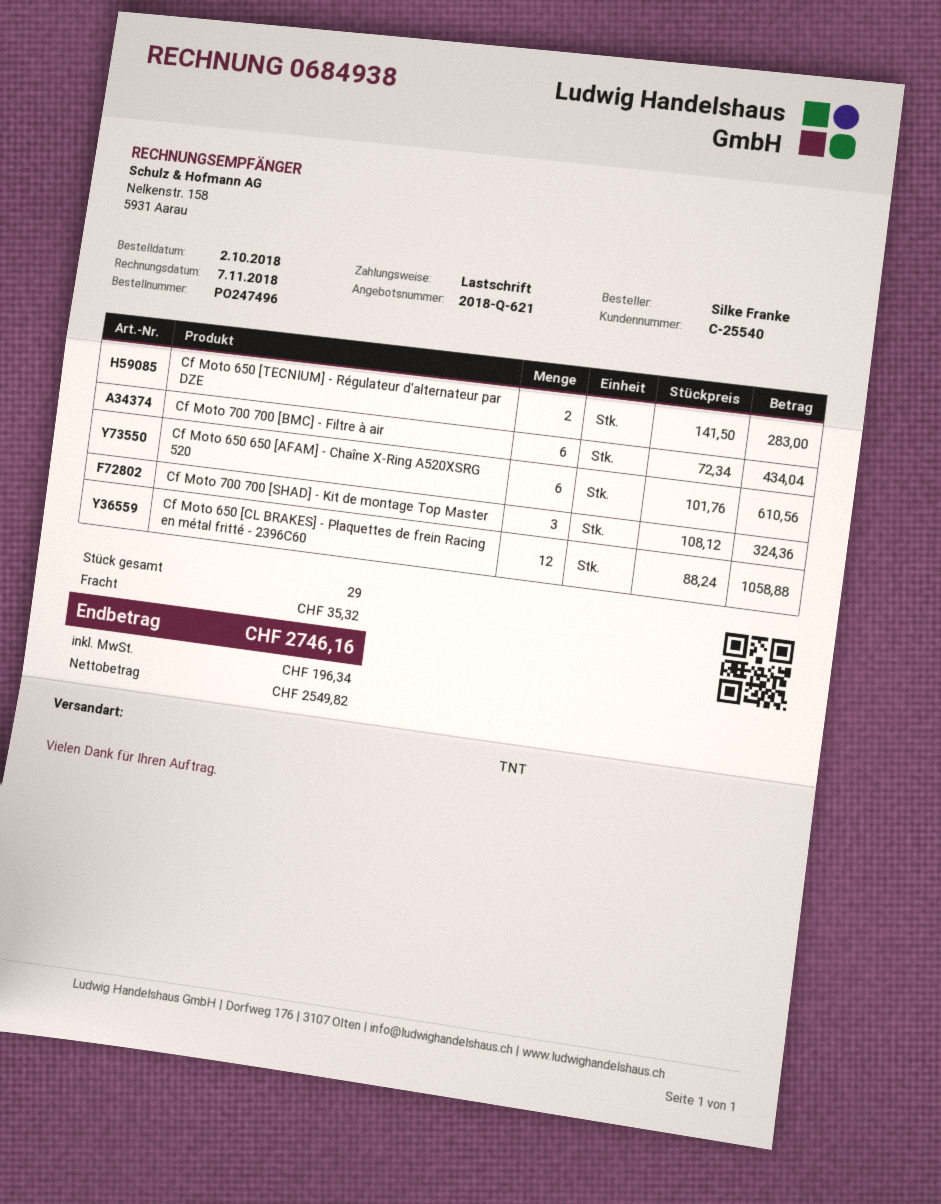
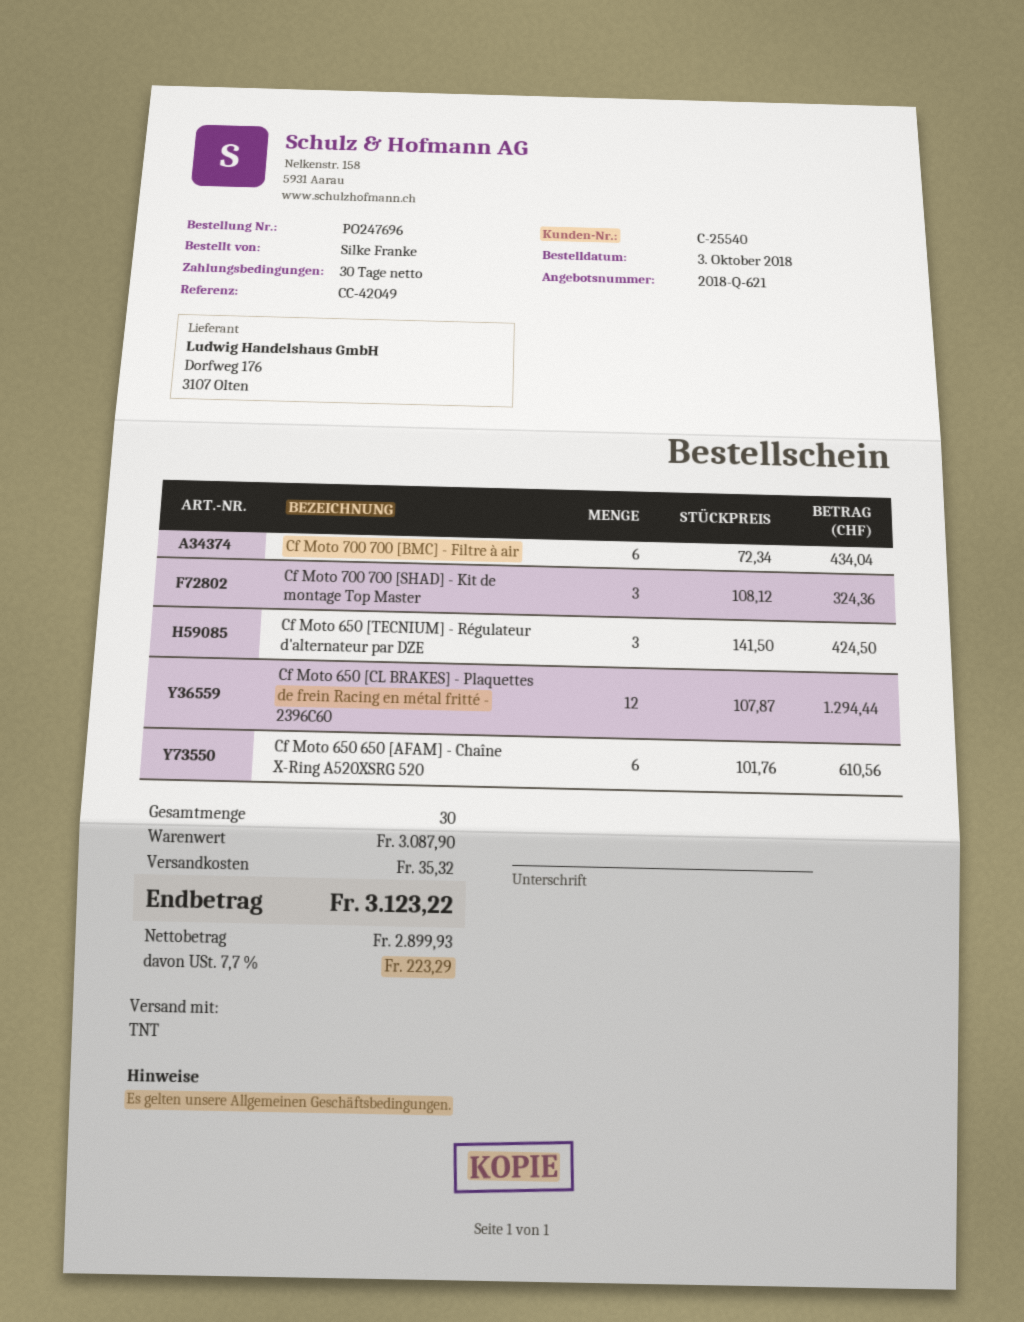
order number: PO247496 -> PO247696
order date: 2018-10-02 -> 2018-10-03
Cf Moto 650 [TECNIUM] - Régulateur d'alternateur par DZE: 2 x 141.50 = 283.00 -> 3 x 141.50 = 424.50
Cf Moto 650 [CL BRAKES] - Plaquettes de frein Racing en métal fritté - 2396C60: 12 x 88.24 = 1058.88 -> 12 x 107.87 = 1294.44
total quantity: 29 -> 30
net: 2549.82 -> 2899.93
tax: 196.34 -> 223.29
total: 2746.16 -> 3123.22

